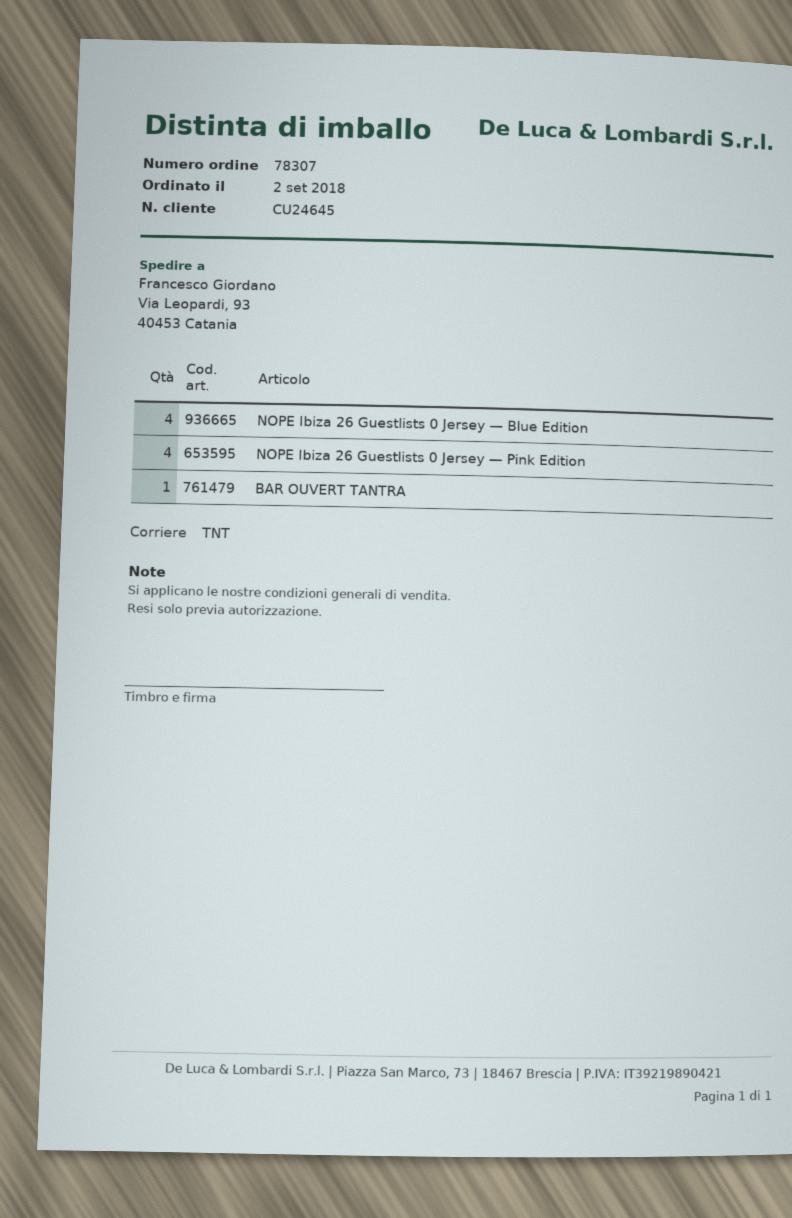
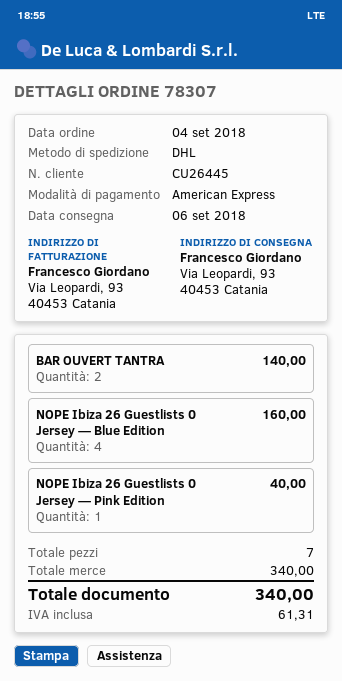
order date: 2018-09-02 -> 2018-09-04
customer number: CU24645 -> CU26445
shipping method: TNT -> DHL
NOPE Ibiza 26 Guestlists 0 Jersey — Pink Edition: 4 -> 1
BAR OUVERT TANTRA: 1 -> 2

